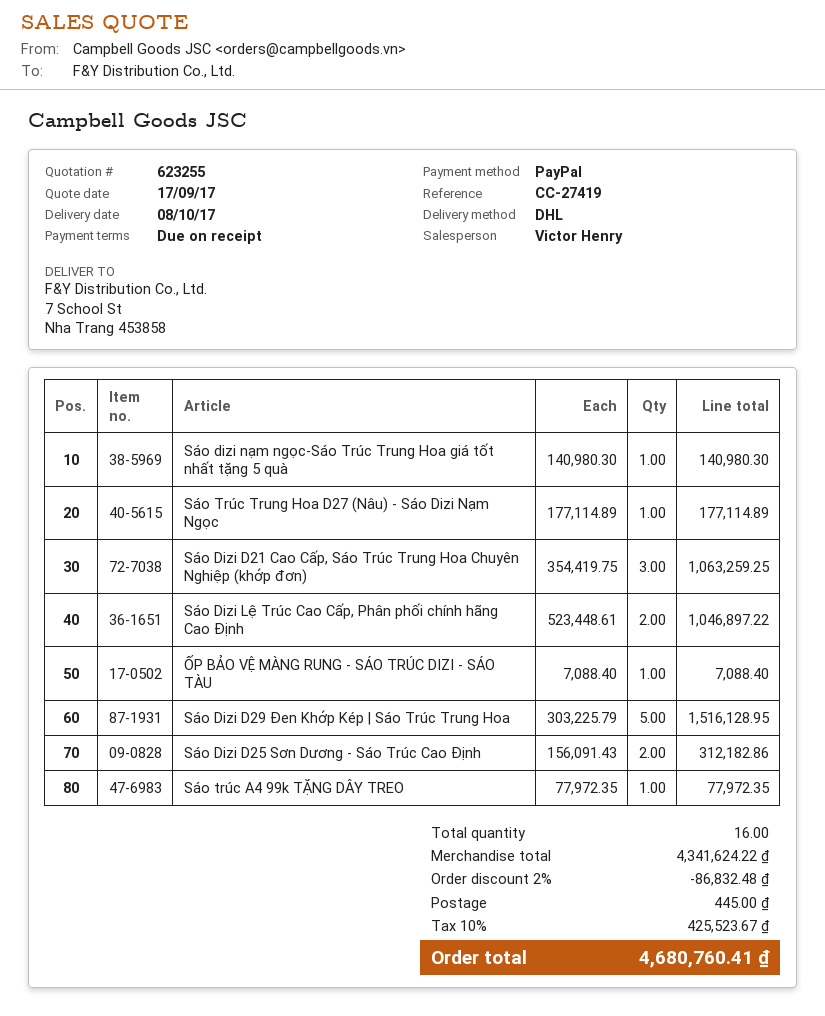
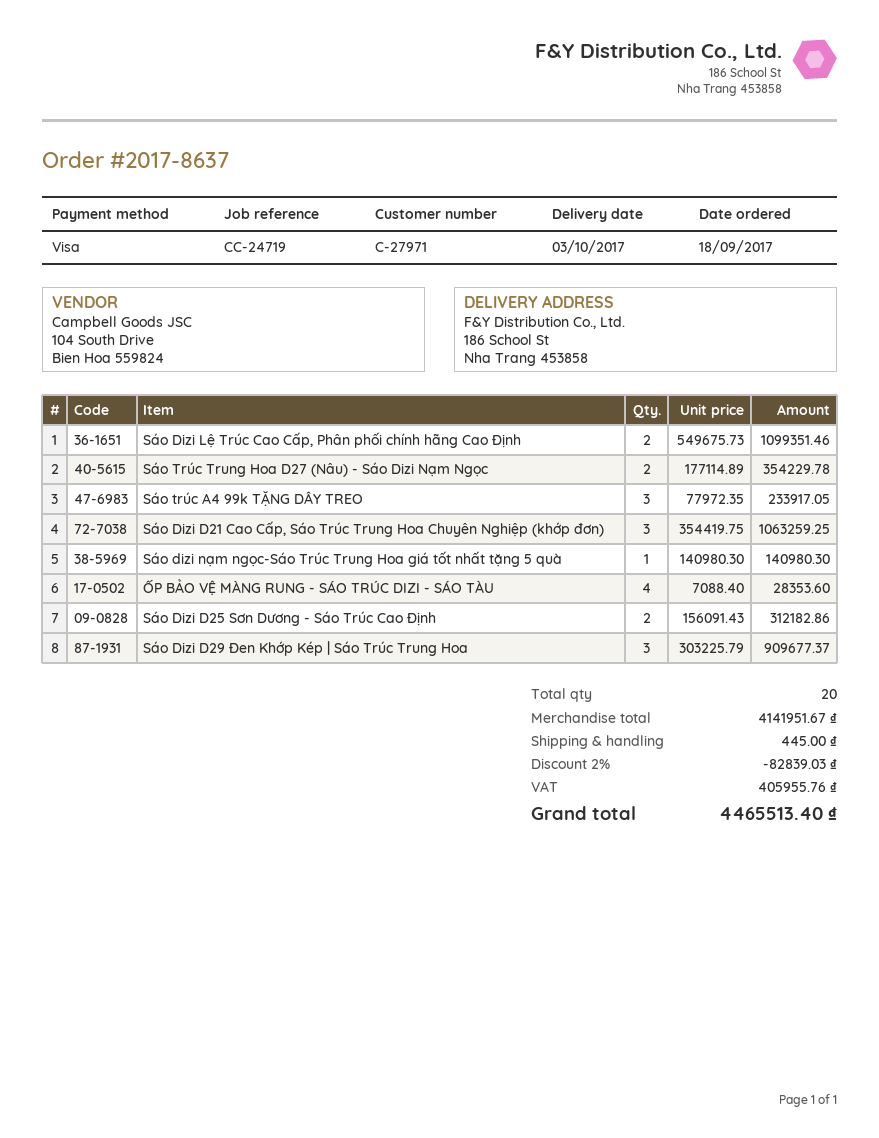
delivery date: 2017-10-08 -> 2017-10-03
reference: CC-27419 -> CC-24719
payment method: PayPal -> Visa
ship to: 7 School St, Nha Trang 453858 -> 186 School St, Nha Trang 453858
Sáo Trúc Trung Hoa D27 (Nâu) - Sáo Dizi Nạm Ngọc: 1 x 177114.89 = 177114.89 -> 2 x 177114.89 = 354229.78
Sáo Dizi Lệ Trúc Cao Cấp, Phân phối chính hãng Cao Định: 2 x 523448.61 = 1046897.22 -> 2 x 549675.73 = 1099351.46
ỐP BẢO VỆ MÀNG RUNG - SÁO TRÚC DIZI - SÁO TÀU: 1 x 7088.40 = 7088.40 -> 4 x 7088.40 = 28353.60
Sáo Dizi D29 Đen Khớp Kép | Sáo Trúc Trung Hoa: 5 x 303225.79 = 1516128.95 -> 3 x 303225.79 = 909677.37
Sáo trúc A4 99k TẶNG DÂY TREO: 1 x 77972.35 = 77972.35 -> 3 x 77972.35 = 233917.05
total quantity: 16 -> 20
subtotal: 4341624.22 -> 4141951.67
discount: 2% = 86832.48 -> 2% = 82839.03
tax: 425523.67 -> 405955.76
total: 4680760.41 -> 4465513.40

